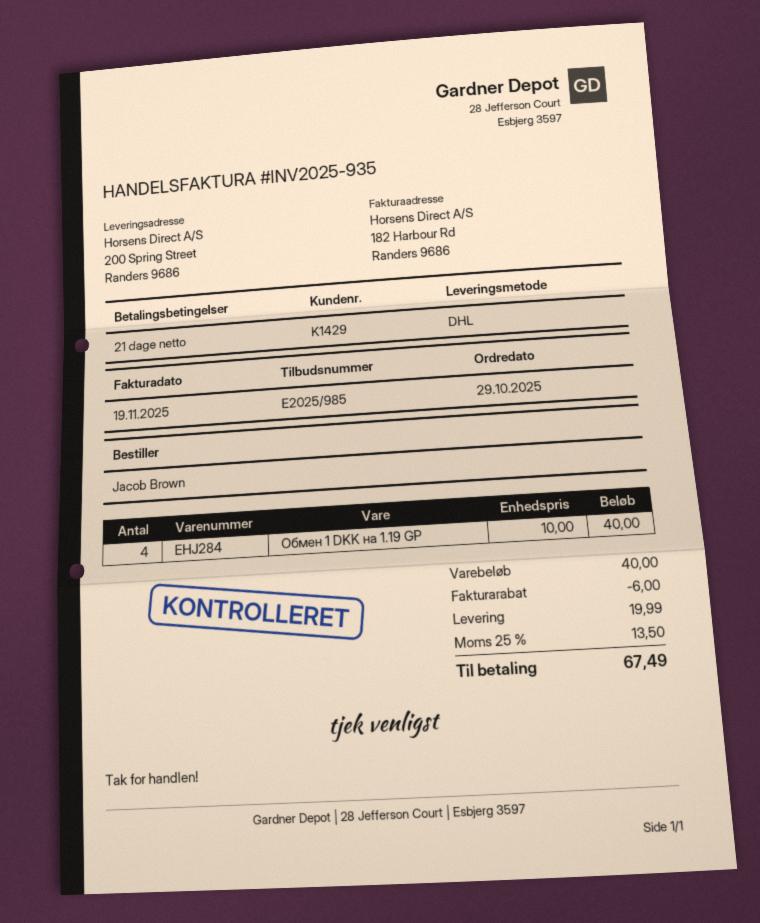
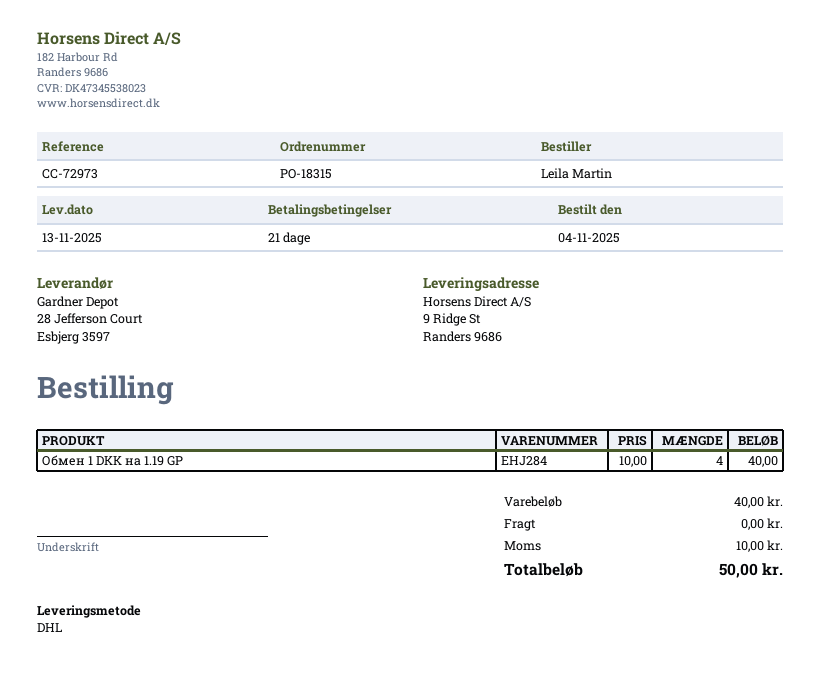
order date: 2025-10-29 -> 2025-11-04
ordered by: Jacob Brown -> Leila Martin
ship to: 200 Spring Street, Randers 9686 -> 9 Ridge St, Randers 9686
discount: 6.00 -> none
shipping: 19.99 -> 0.00
tax: 13.50 -> 10.00
total: 67.49 -> 50.00

